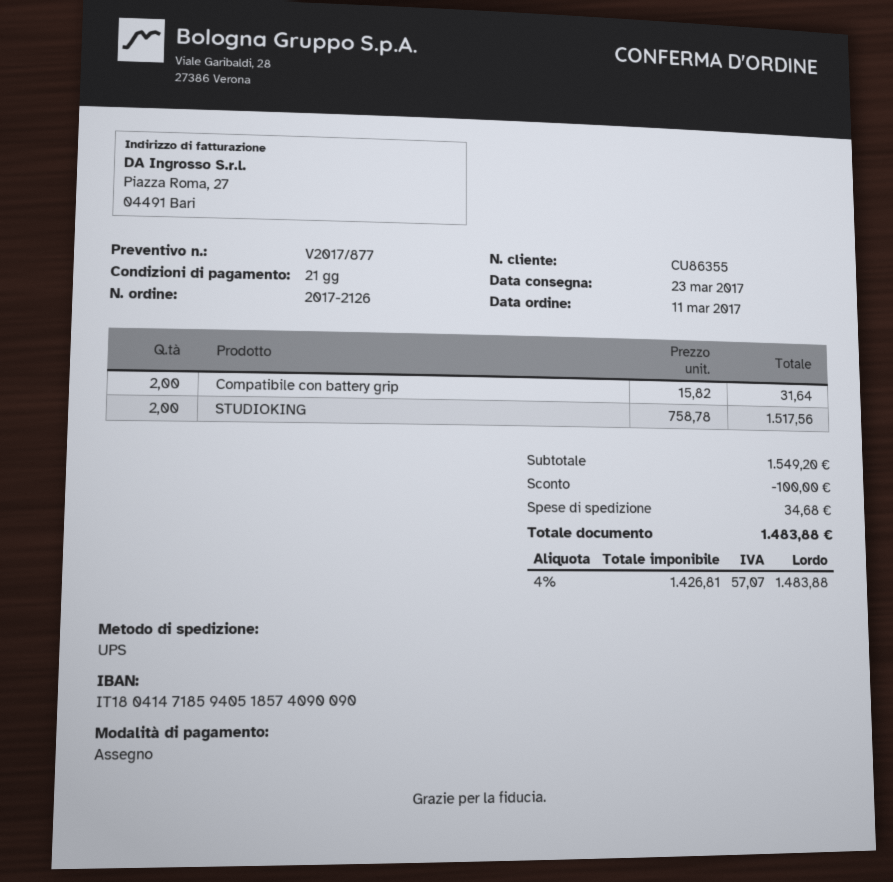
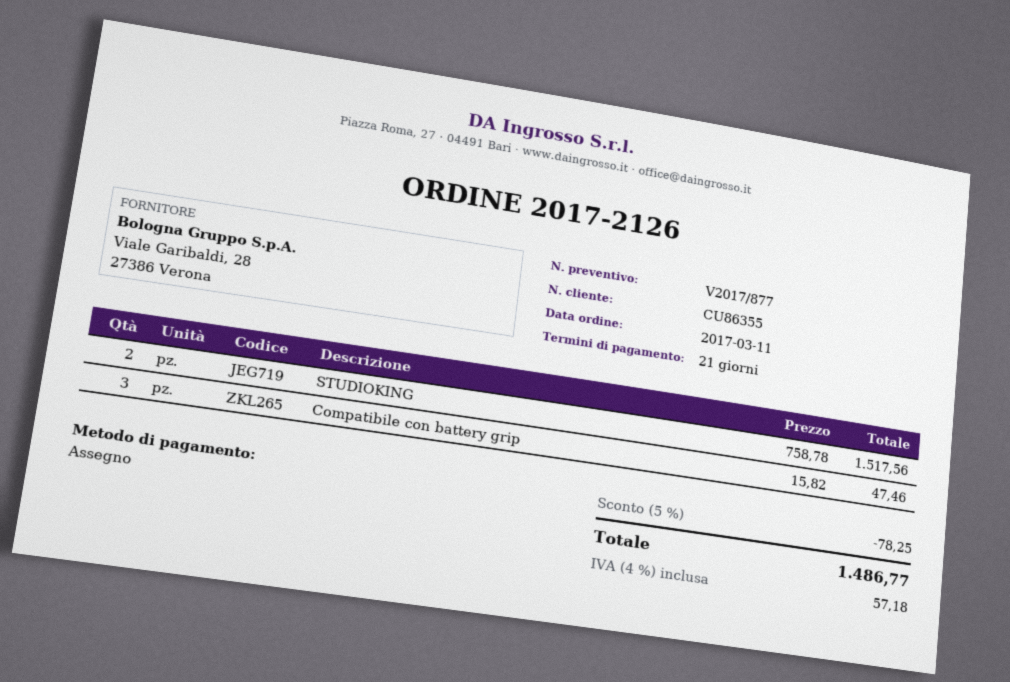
Compatibile con battery grip: 2 x 15.82 = 31.64 -> 3 x 15.82 = 47.46
discount: 100.00 -> 78.25
shipping: 34.68 -> none
tax: 4% = 57.07 -> 4% = 57.18
total: 1483.88 -> 1486.77

